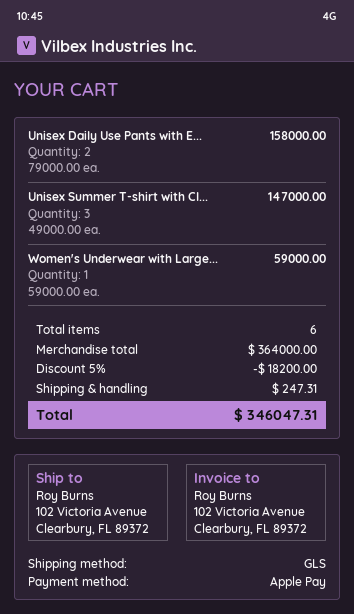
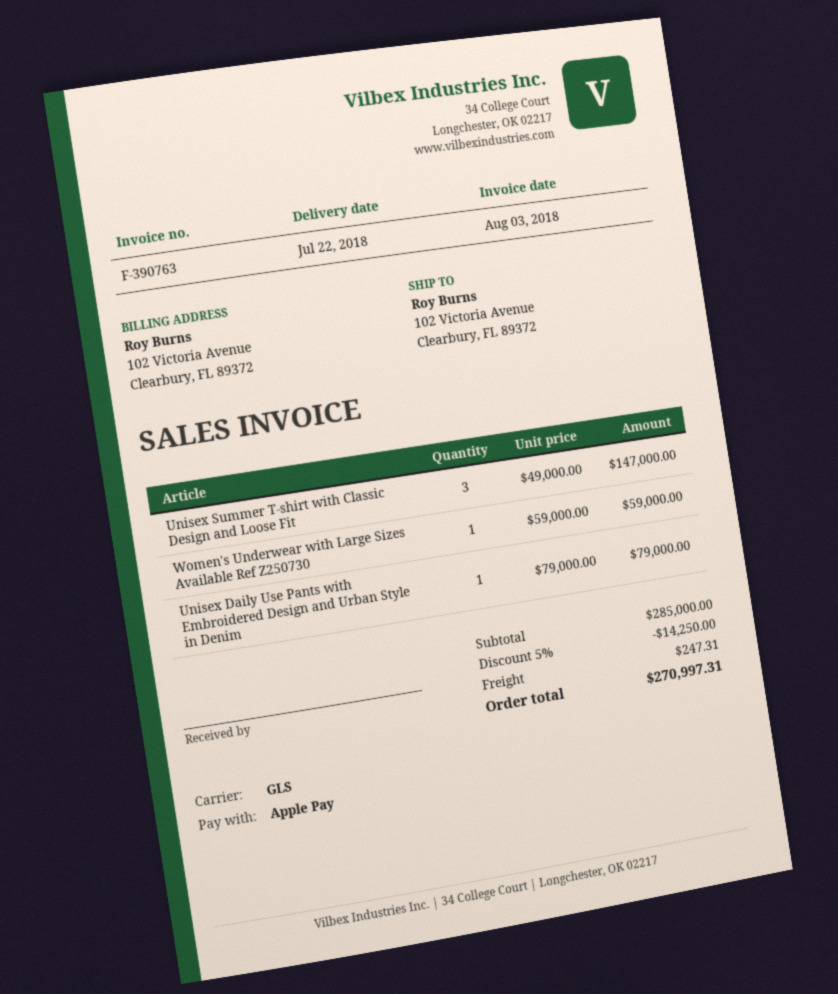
Unisex Daily Use Pants with E...: 2 x 79000.00 = 158000.00 -> 1 x 79000.00 = 79000.00
subtotal: 364000.00 -> 285000.00
discount: 5% = 18200.00 -> 5% = 14250.00
total: 346047.31 -> 270997.31

